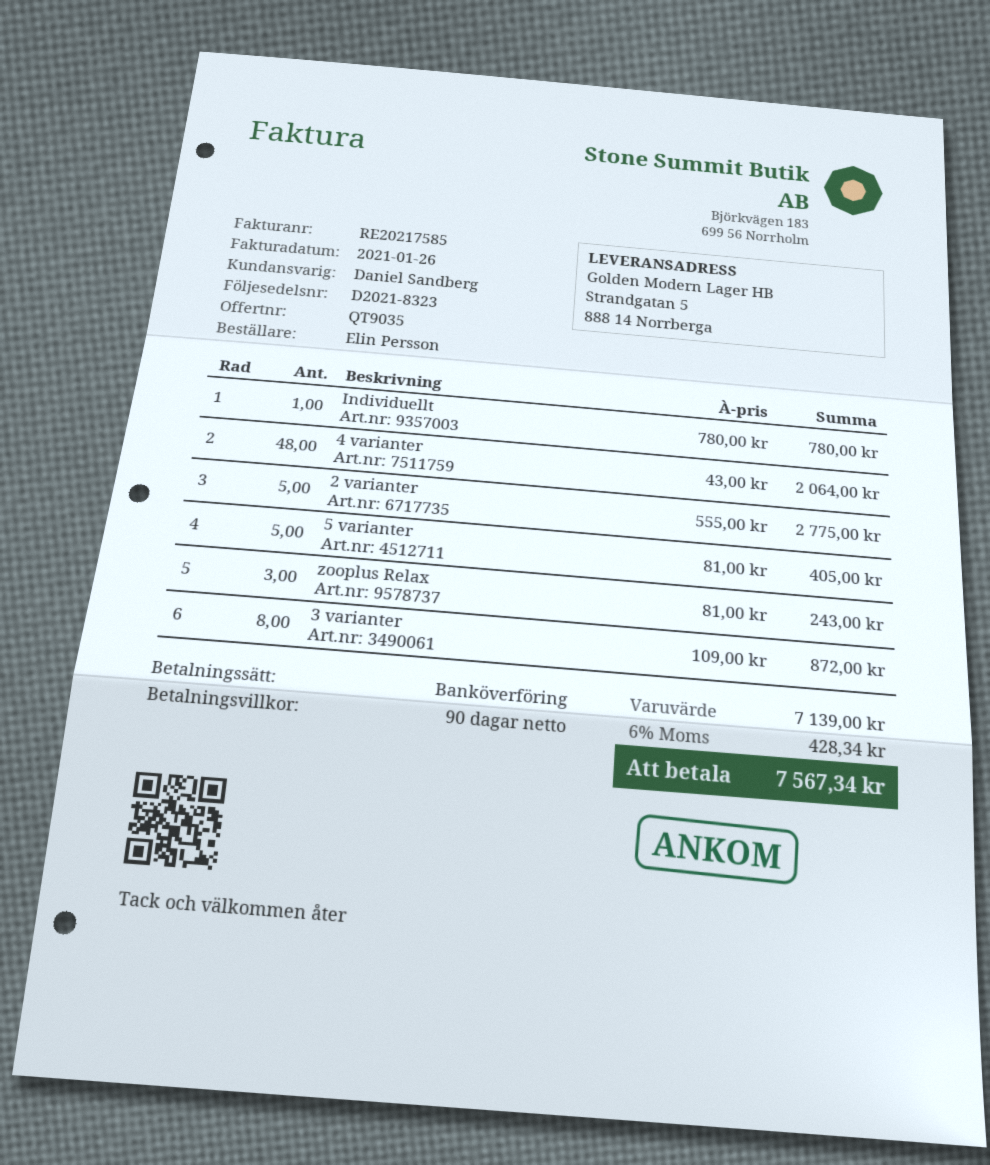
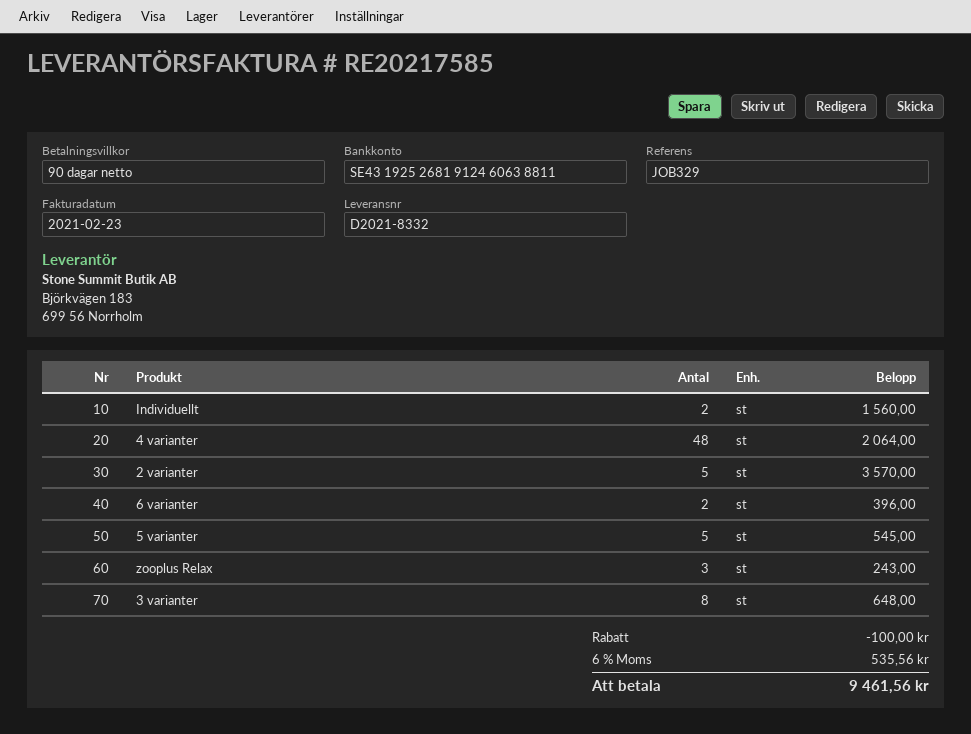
delivery note number: D2021-8323 -> D2021-8332
invoice date: 2021-01-26 -> 2021-02-23
Individuellt: 1 for 780.00 -> 2 for 1560.00
2 varianter: 5 for 2775.00 -> 5 for 3570.00
5 varianter: 5 for 405.00 -> 5 for 545.00
3 varianter: 8 for 872.00 -> 8 for 648.00
6 varianter: none -> 2 for 396.00
discount: none -> 100.00
tax: 6% = 428.34 -> 6% = 535.56
total: 7567.34 -> 9461.56

